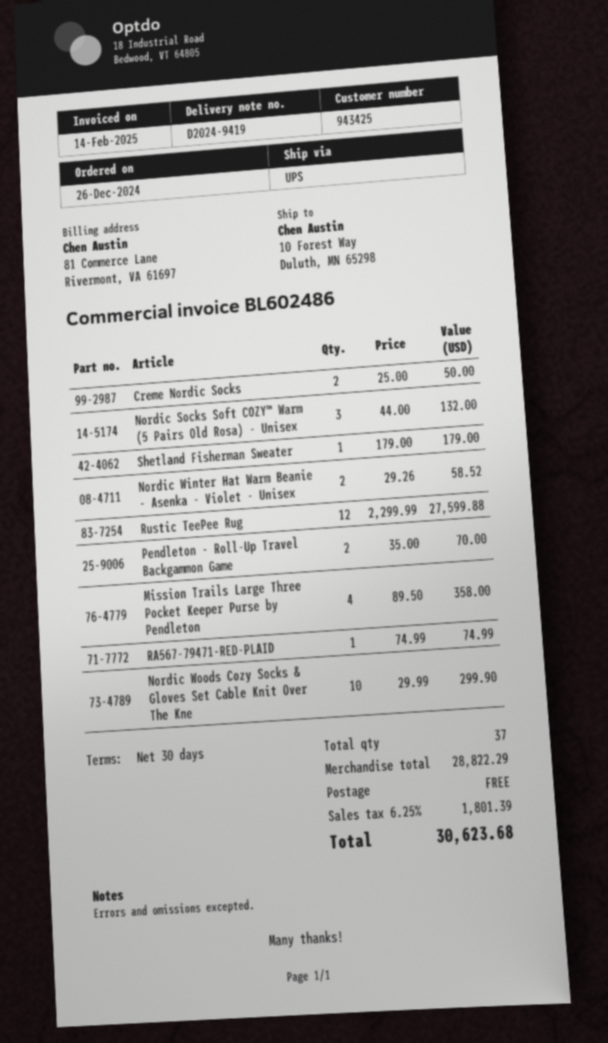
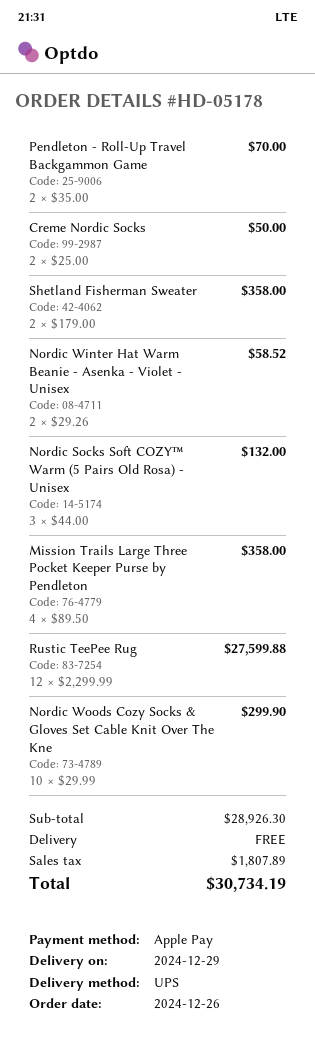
Shetland Fisherman Sweater: 1 x 179.00 = 179.00 -> 2 x 179.00 = 358.00
RA567-79471-RED-PLAID: 1 x 74.99 = 74.99 -> none
subtotal: 28822.29 -> 28926.30
tax: 1801.39 -> 1807.89
total: 30623.68 -> 30734.19

